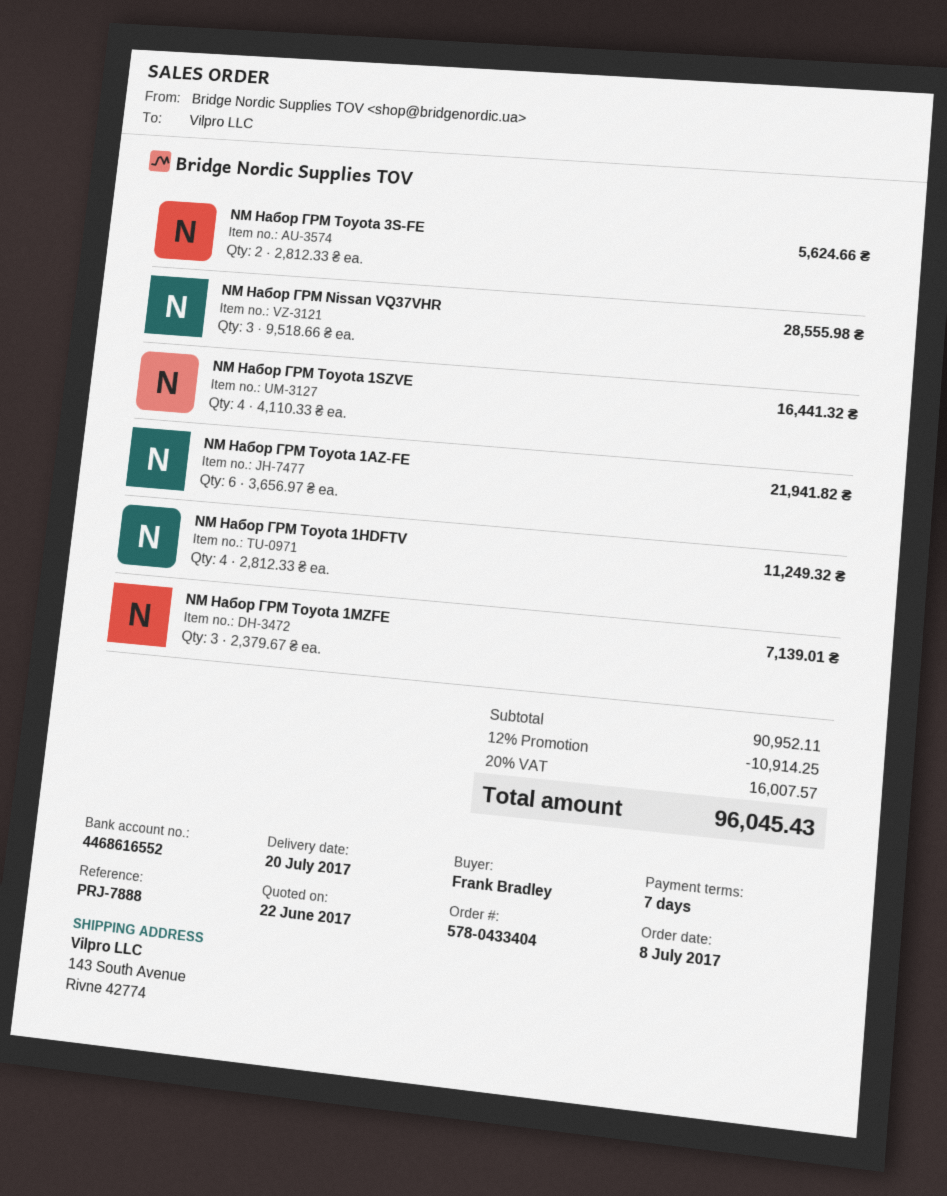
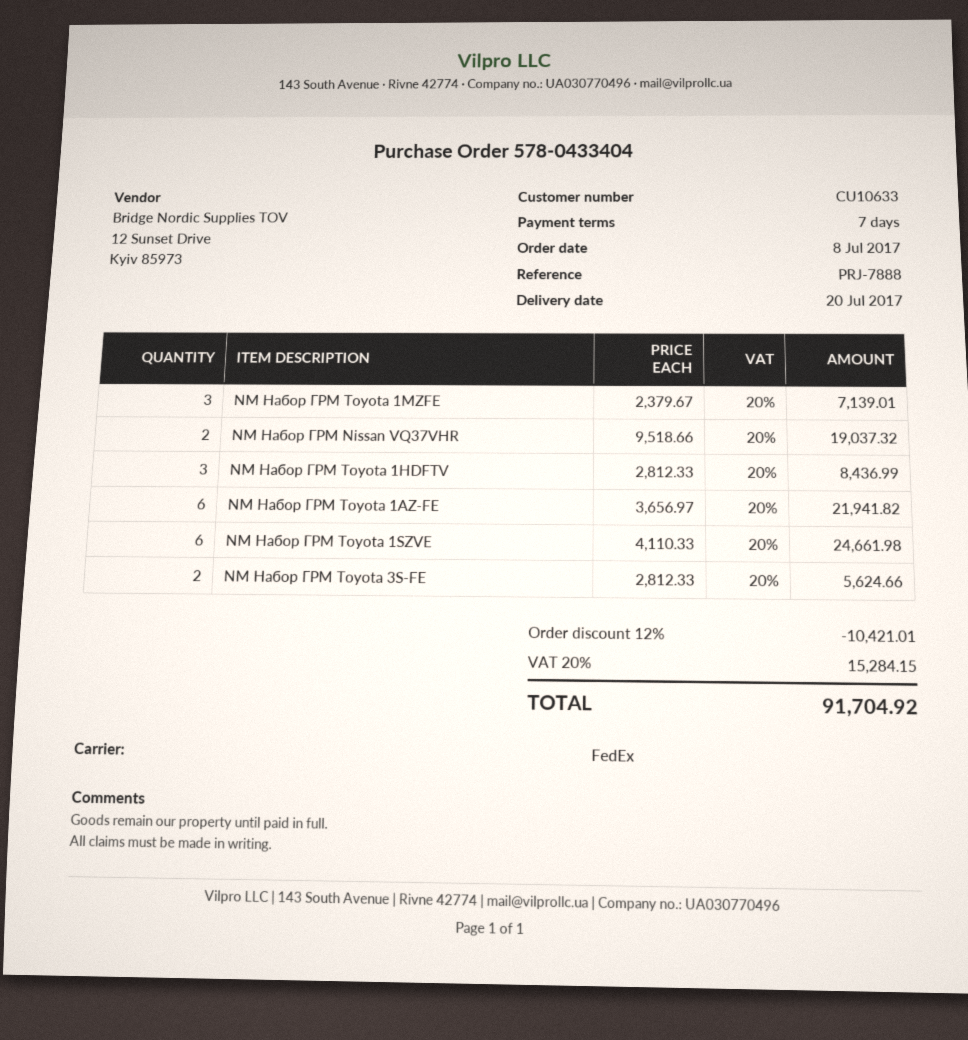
NM Набор ГРМ Nissan VQ37VHR: 3 x 9518.66 = 28555.98 -> 2 x 9518.66 = 19037.32
NM Набор ГРМ Toyota 1SZVE: 4 x 4110.33 = 16441.32 -> 6 x 4110.33 = 24661.98
NM Набор ГРМ Toyota 1HDFTV: 4 x 2812.33 = 11249.32 -> 3 x 2812.33 = 8436.99
discount: 12% = 10914.25 -> 12% = 10421.01
tax: 20% = 16007.57 -> 20% = 15284.15
total: 96045.43 -> 91704.92

